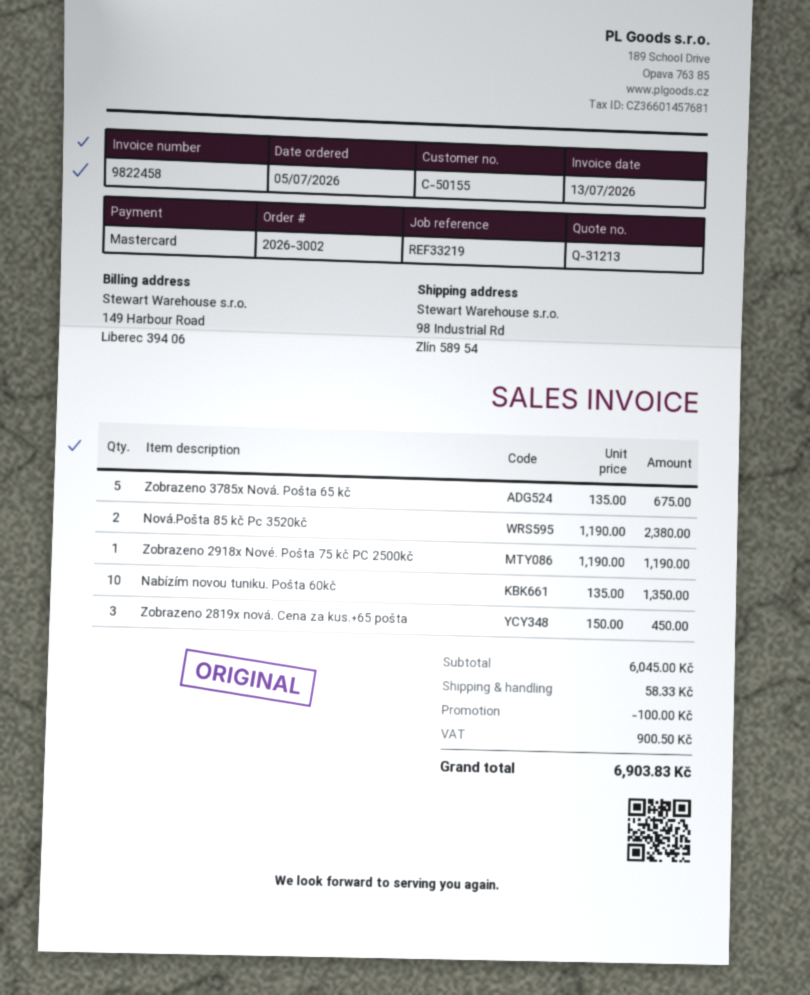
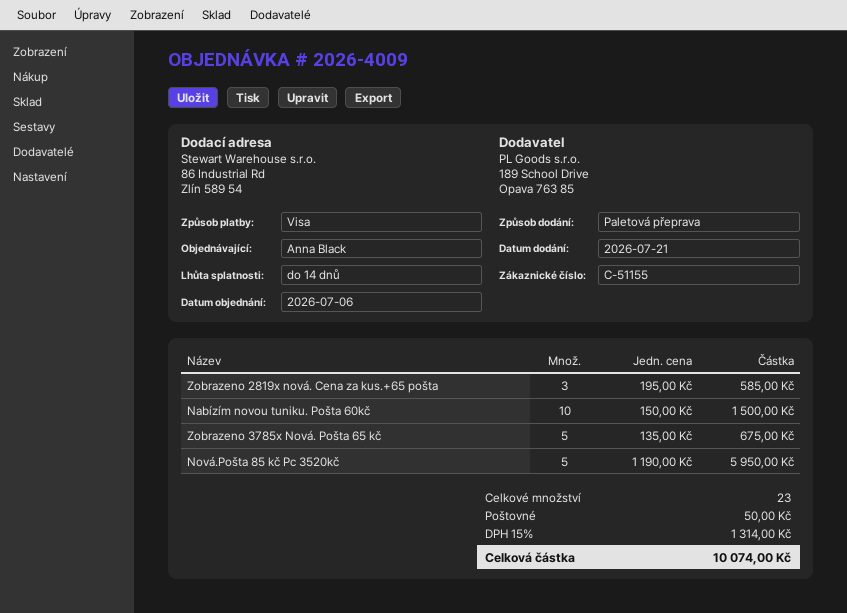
order number: 2026-3002 -> 2026-4009
order date: 2026-07-05 -> 2026-07-06
customer number: C-50155 -> C-51155
payment method: Mastercard -> Visa
ship to: 98 Industrial Rd, Zlín 589 54 -> 86 Industrial Rd, Zlín 589 54
Nová.Pošta 85 kč Pc 3520kč: 2 x 1190.00 = 2380.00 -> 5 x 1190.00 = 5950.00
Zobrazeno 2918x Nové. Pošta 75 kč PC 2500kč: 1 x 1190.00 = 1190.00 -> none
Nabízím novou tuniku. Pošta 60kč: 10 x 135.00 = 1350.00 -> 10 x 150.00 = 1500.00
Zobrazeno 2819x nová. Cena za kus.+65 pošta: 3 x 150.00 = 450.00 -> 3 x 195.00 = 585.00
discount: 100.00 -> none
shipping: 58.33 -> 50.00
tax: 900.50 -> 1314.00
total: 6903.83 -> 10074.00

